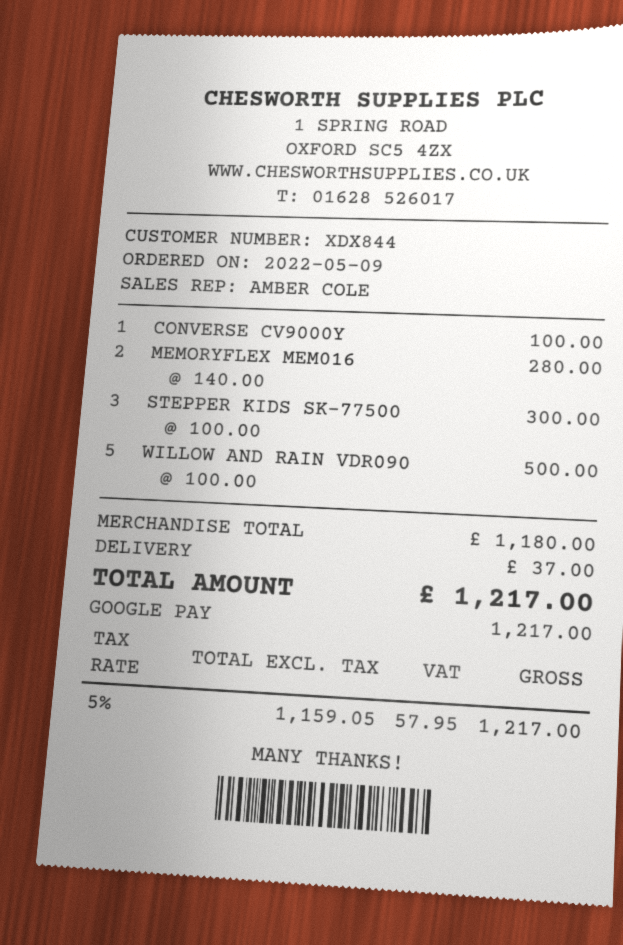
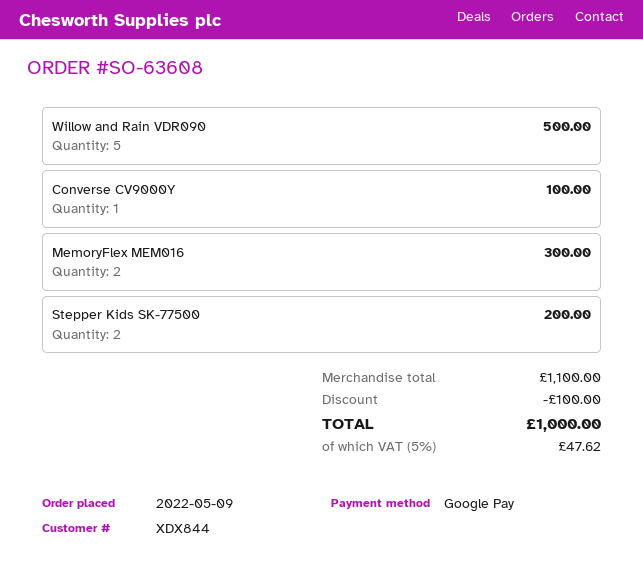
MEMORYFLEX MEM016: 2 for 280.00 -> 2 for 300.00
STEPPER KIDS SK-77500: 3 for 300.00 -> 2 for 200.00
subtotal: 1180.00 -> 1100.00
discount: none -> 100.00
shipping: 37.00 -> none
tax: 5% = 57.95 -> 5% = 47.62
total: 1217.00 -> 1000.00

